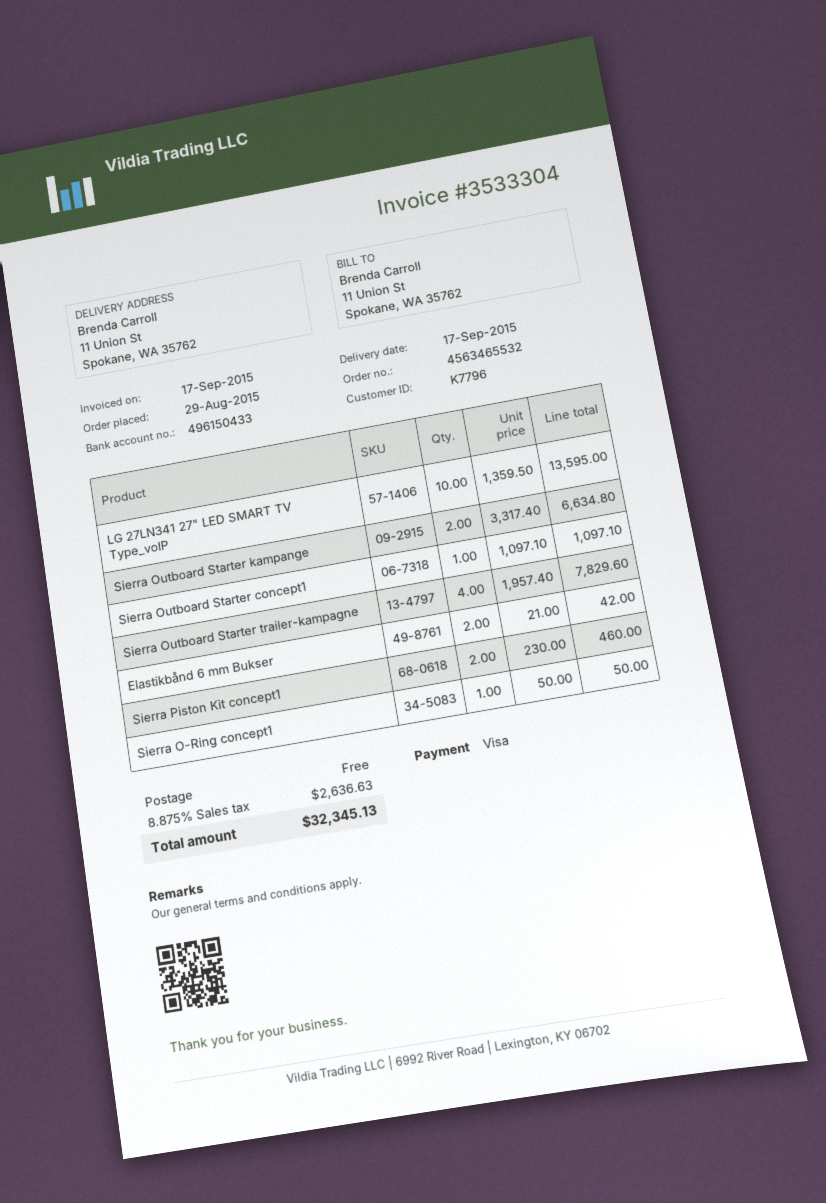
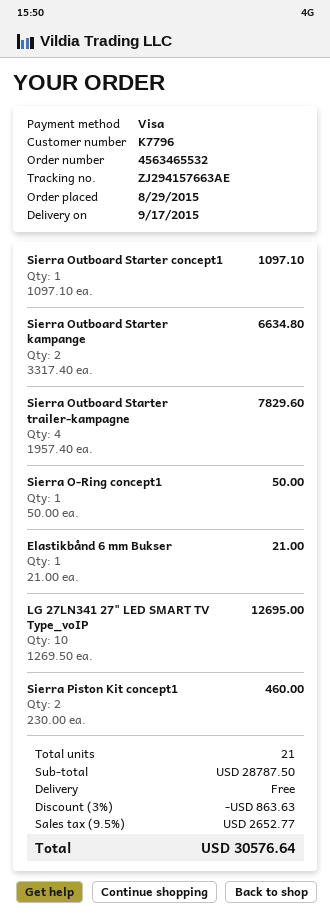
LG 27LN341 27" LED SMART TV Type_voIP: 10 x 1359.50 = 13595.00 -> 10 x 1269.50 = 12695.00
Elastikbånd 6 mm Bukser: 2 x 21.00 = 42.00 -> 1 x 21.00 = 21.00
discount: none -> 3% = 863.63
tax: 8.875% = 2636.63 -> 9.5% = 2652.77
total: 32345.13 -> 30576.64

